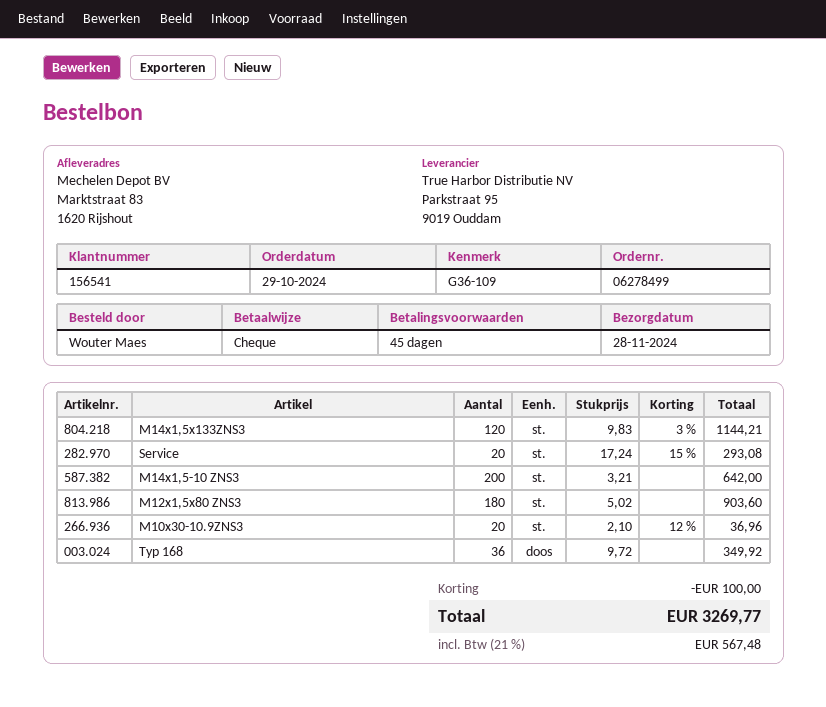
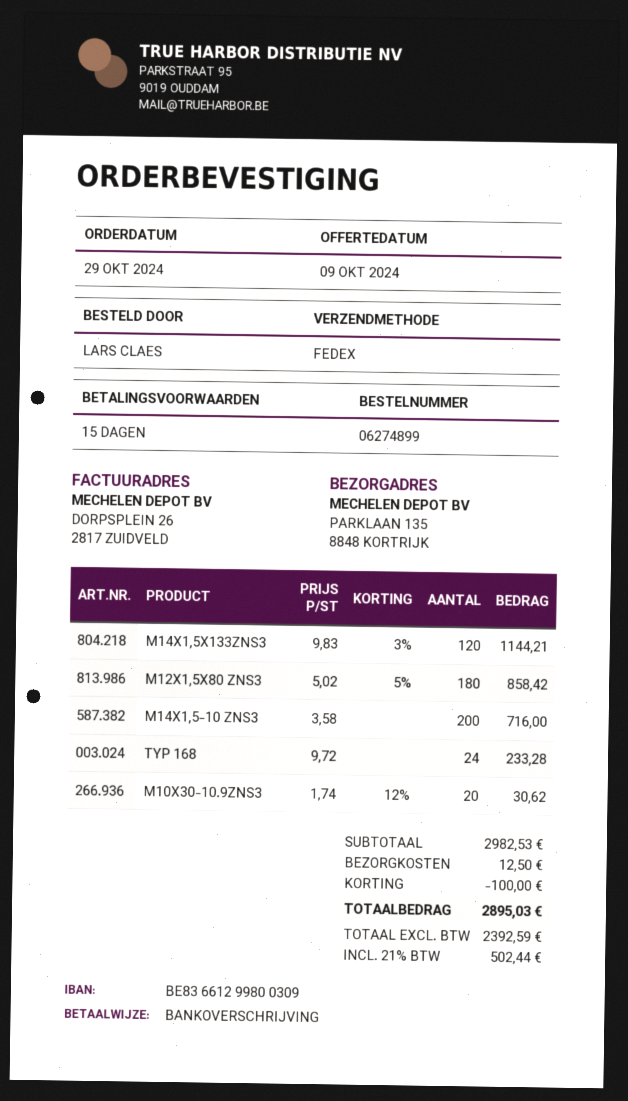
order number: 06278499 -> 06274899
payment terms: 45 days -> 15 days
ordered by: Wouter Maes -> LARS CLAES
payment method: cheque -> bank transfer
ship to: Marktstraat 83, 1620 Rijshout -> PARKLAAN 135, 8848 KORTRIJK
Service: 20 x 17.24 - 15% = 293.08 -> none
M14x1,5-10 ZNS3: 200 x 3.21 = 642.00 -> 200 x 3.58 = 716.00
M12x1,5x80 ZNS3: 180 x 5.02 = 903.60 -> 180 x 5.02 - 5% = 858.42
M10x30-10.9ZNS3: 20 x 2.10 - 12% = 36.96 -> 20 x 1.74 - 12% = 30.62
Typ 168: 36 x 9.72 = 349.92 -> 24 x 9.72 = 233.28
shipping: none -> 12.50
tax: 21% = 567.48 -> 21% = 502.44
total: 3269.77 -> 2895.03

